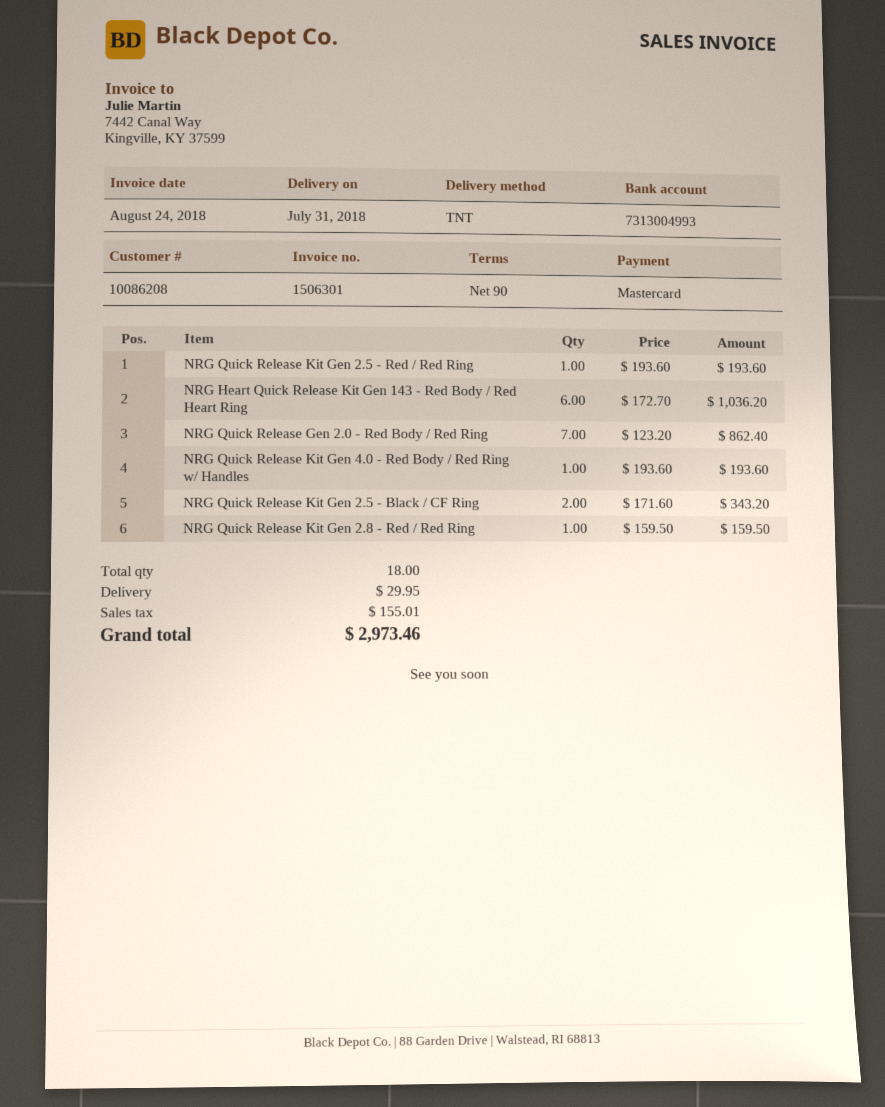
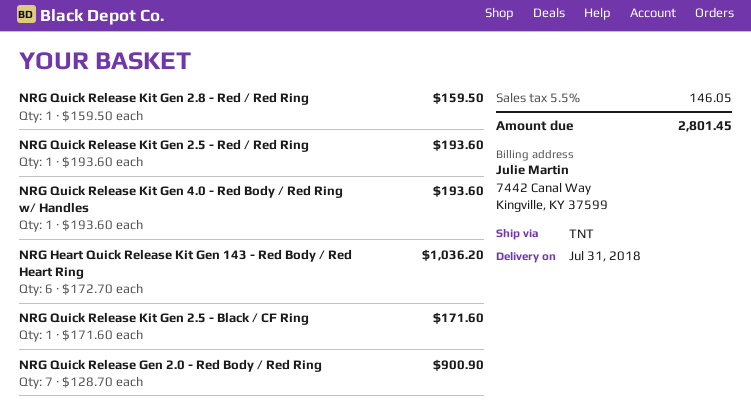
NRG Quick Release Gen 2.0 - Red Body / Red Ring: 7 x 123.20 = 862.40 -> 7 x 128.70 = 900.90
NRG Quick Release Kit Gen 2.5 - Black / CF Ring: 2 x 171.60 = 343.20 -> 1 x 171.60 = 171.60
shipping: 29.95 -> none
tax: 155.01 -> 146.05
total: 2973.46 -> 2801.45

